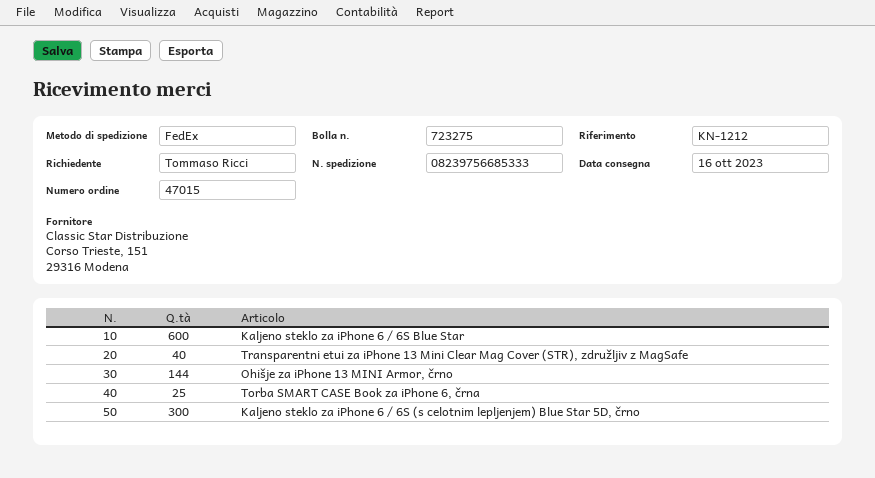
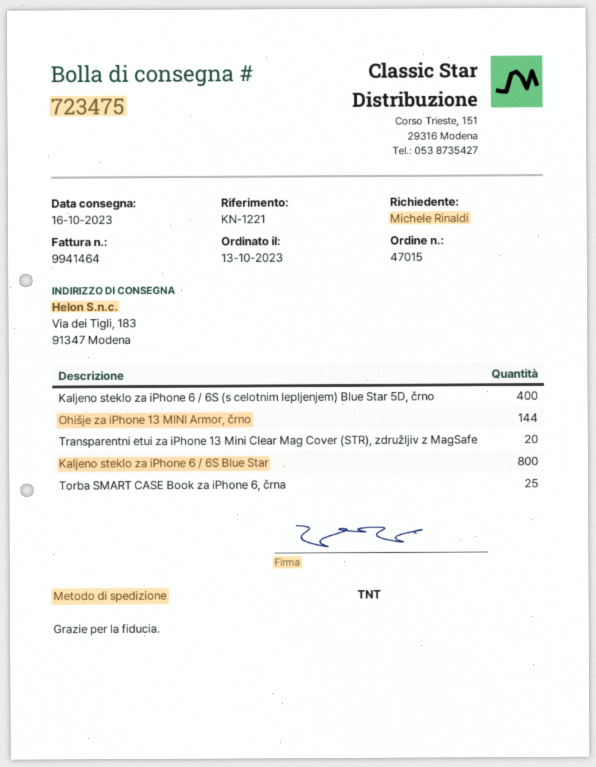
delivery note number: 723275 -> 723475
reference: KN-1212 -> KN-1221
ordered by: Tommaso Ricci -> Michele Rinaldi
shipping method: FedEx -> TNT
Kaljeno steklo za iPhone 6 / 6S Blue Star: 600 -> 800
Transparentni etui za iPhone 13 Mini Clear Mag Cover (STR), združljiv z MagSafe: 40 -> 20
Kaljeno steklo za iPhone 6 / 6S (s celotnim lepljenjem) Blue Star 5D, črno: 300 -> 400

